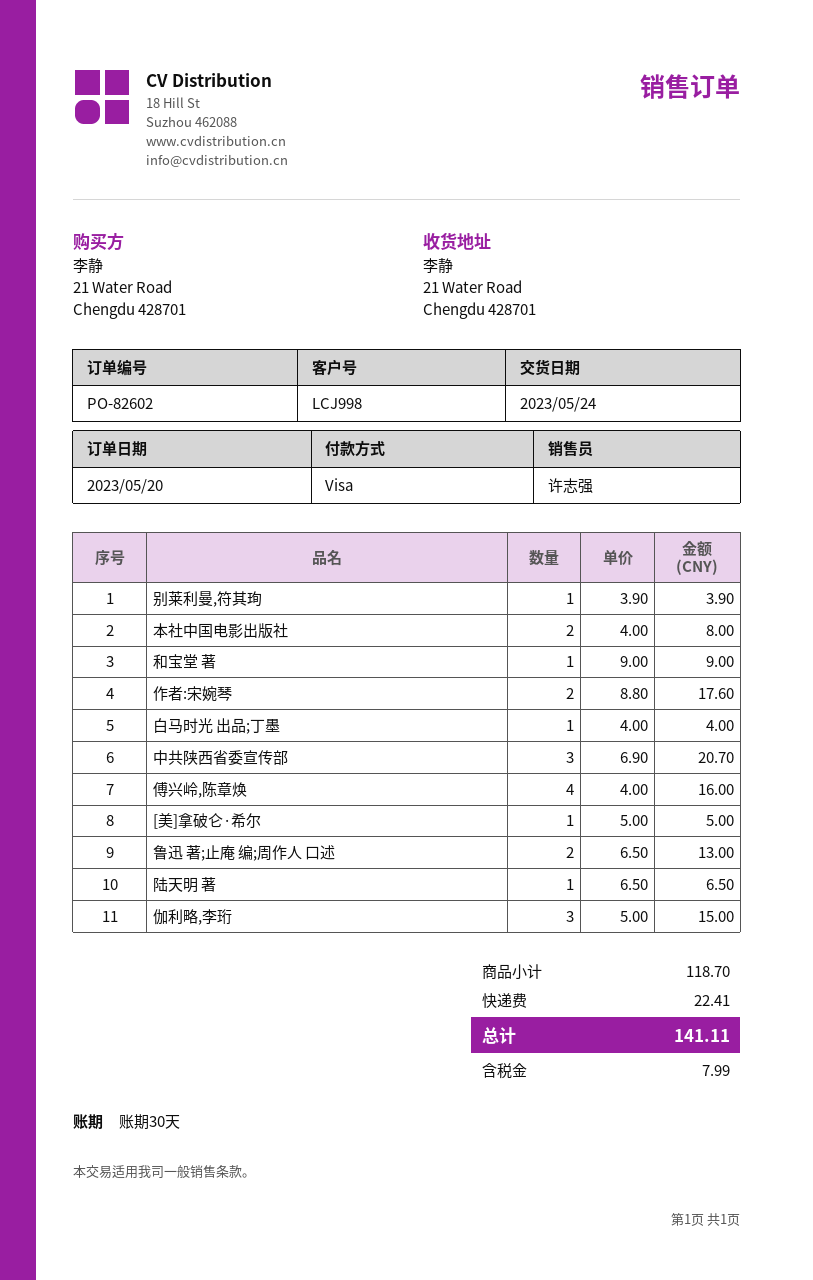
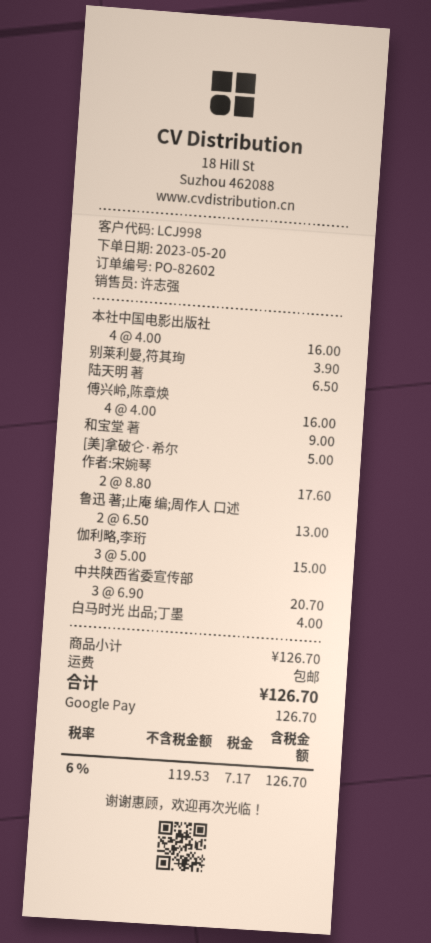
payment method: Visa -> Google Pay
本社中国电影出版社: 2 x 4.00 = 8.00 -> 4 x 4.00 = 16.00
subtotal: 118.70 -> 126.70
shipping: 22.41 -> 0.00
tax: 7.99 -> 7.17
total: 141.11 -> 126.70

